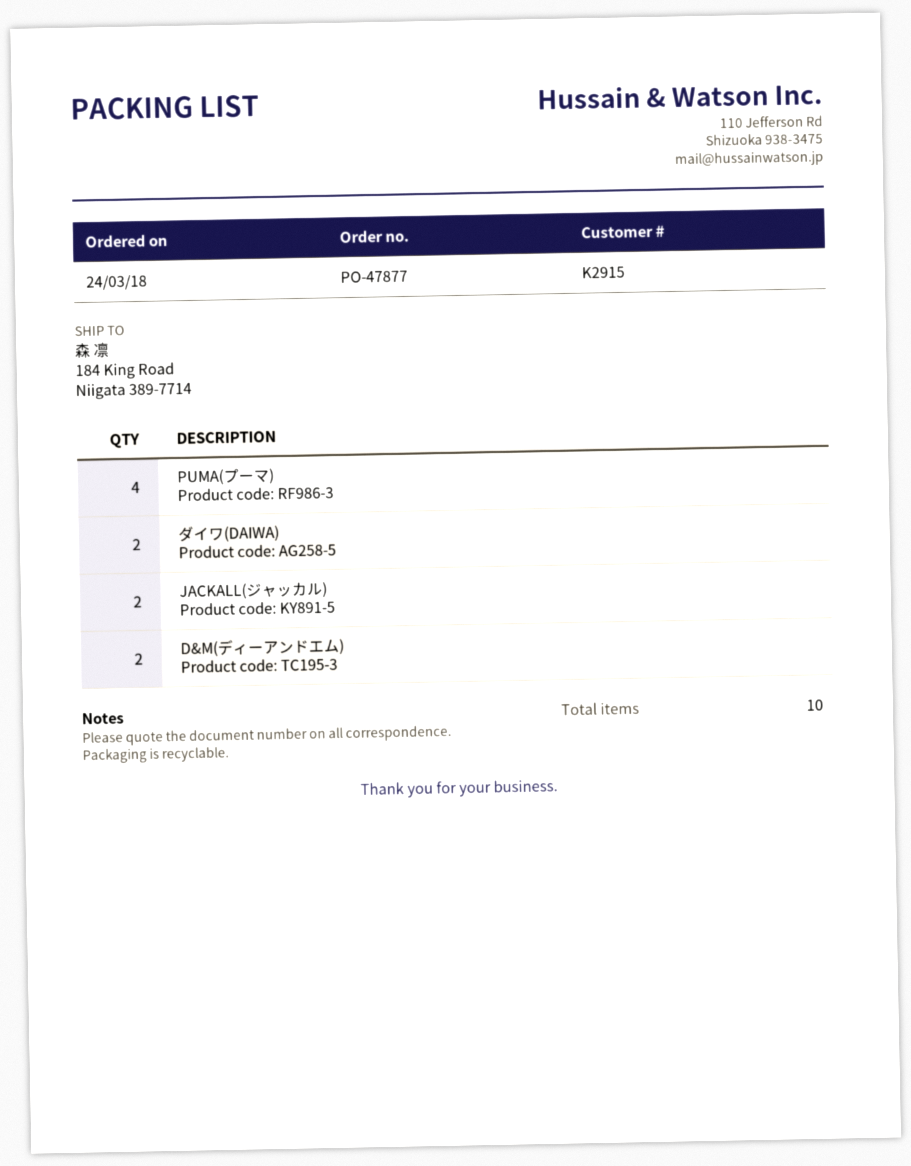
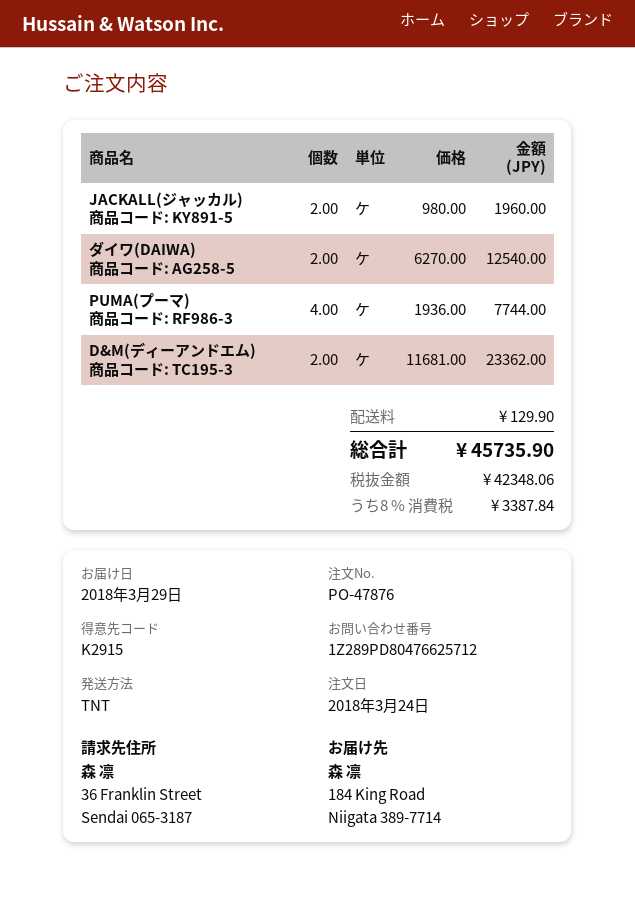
order number: PO-47877 -> PO-47876

